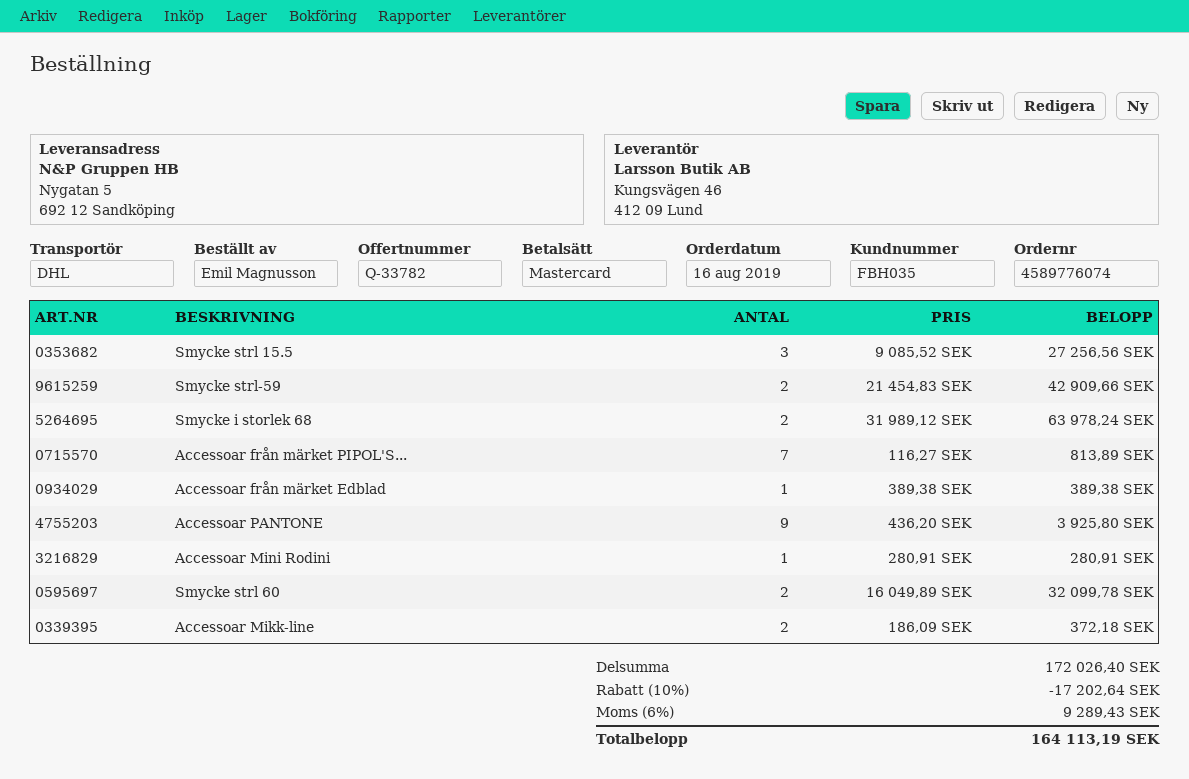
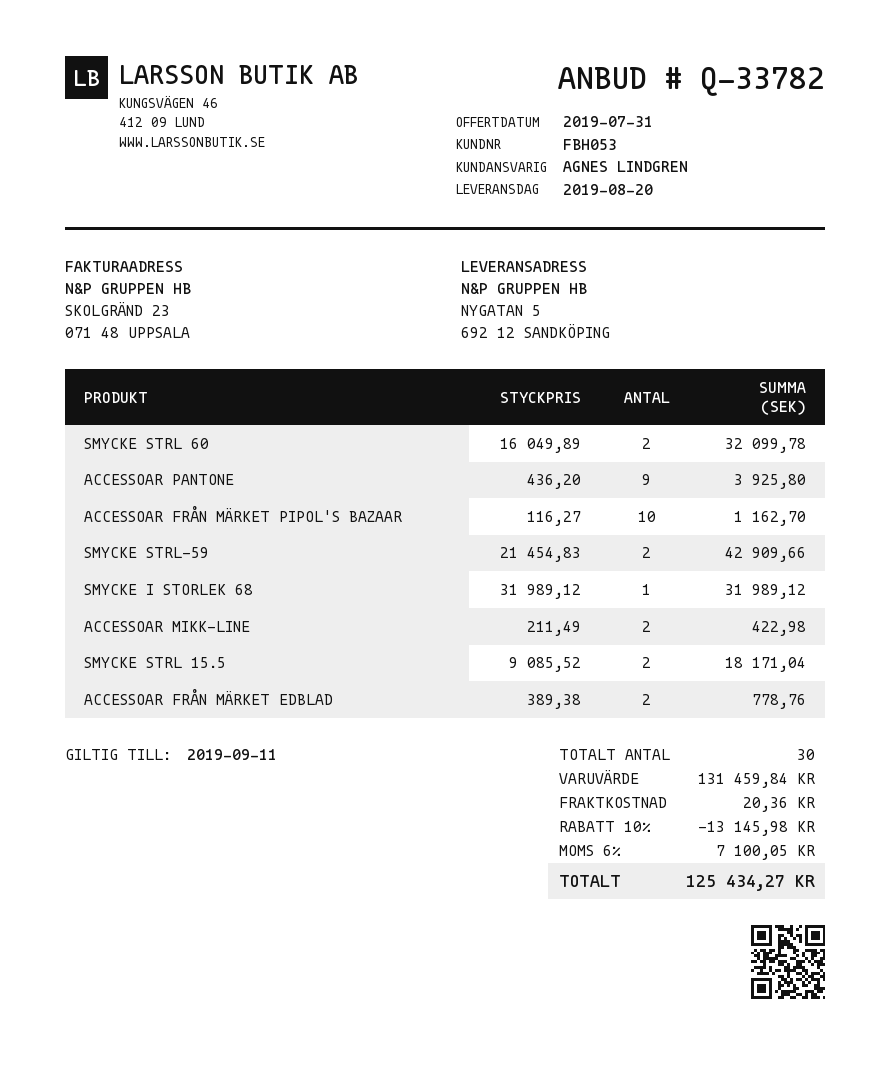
customer number: FBH035 -> FBH053
Smycke strl 15.5: 3 x 9085.52 = 27256.56 -> 2 x 9085.52 = 18171.04
Smycke i storlek 68: 2 x 31989.12 = 63978.24 -> 1 x 31989.12 = 31989.12
Accessoar från märket PIPOL'S...: 7 x 116.27 = 813.89 -> 10 x 116.27 = 1162.70
Accessoar från märket Edblad: 1 x 389.38 = 389.38 -> 2 x 389.38 = 778.76
Accessoar Mini Rodini: 1 x 280.91 = 280.91 -> none
Accessoar Mikk-line: 2 x 186.09 = 372.18 -> 2 x 211.49 = 422.98
subtotal: 172026.40 -> 131459.84
discount: 10% = 17202.64 -> 10% = 13145.98
shipping: none -> 20.36
tax: 6% = 9289.43 -> 6% = 7100.05
total: 164113.19 -> 125434.27

